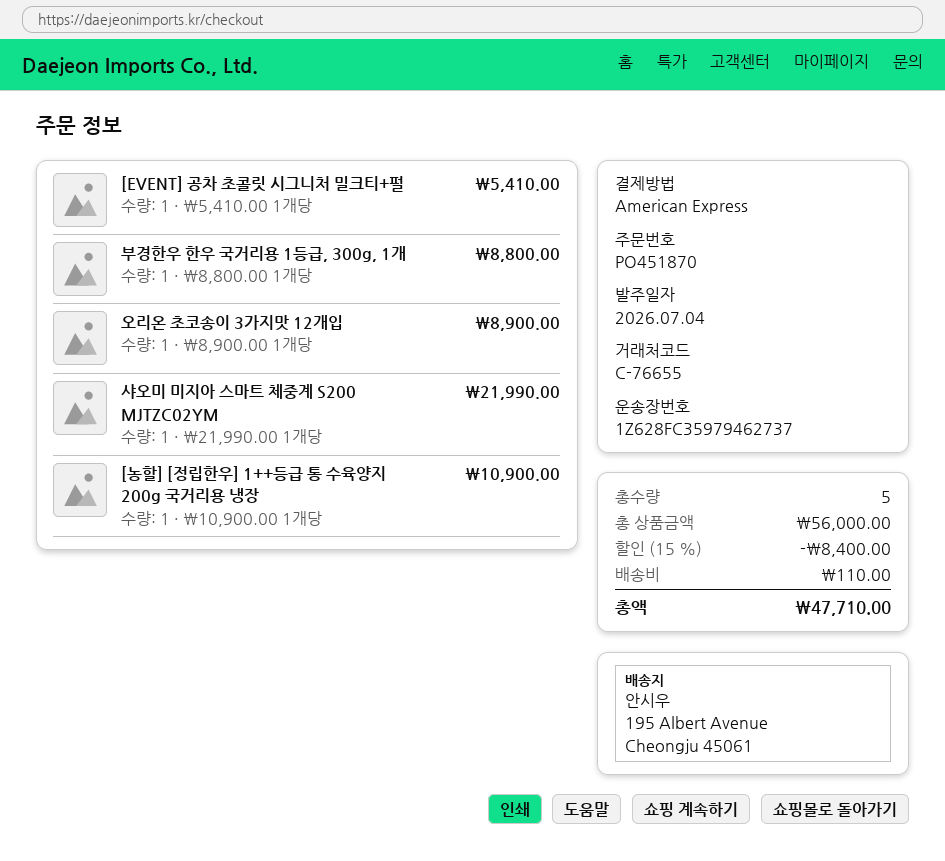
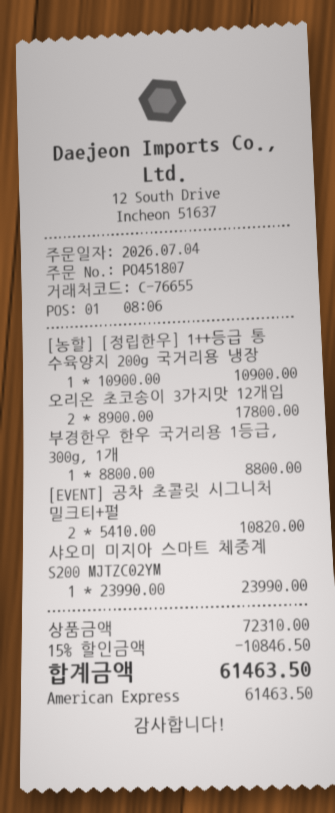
order number: PO451870 -> PO451807
[EVENT] 공차 초콜릿 시그니처 밀크티+펄: 1 x 5410.00 = 5410.00 -> 2 x 5410.00 = 10820.00
오리온 초코송이 3가지맛 12개입: 1 x 8900.00 = 8900.00 -> 2 x 8900.00 = 17800.00
샤오미 미지아 스마트 체중계 S200 MJTZC02YM: 1 x 21990.00 = 21990.00 -> 1 x 23990.00 = 23990.00
subtotal: 56000.00 -> 72310.00
discount: 15% = 8400.00 -> 15% = 10846.50
shipping: 110.00 -> none
total: 47710.00 -> 61463.50

